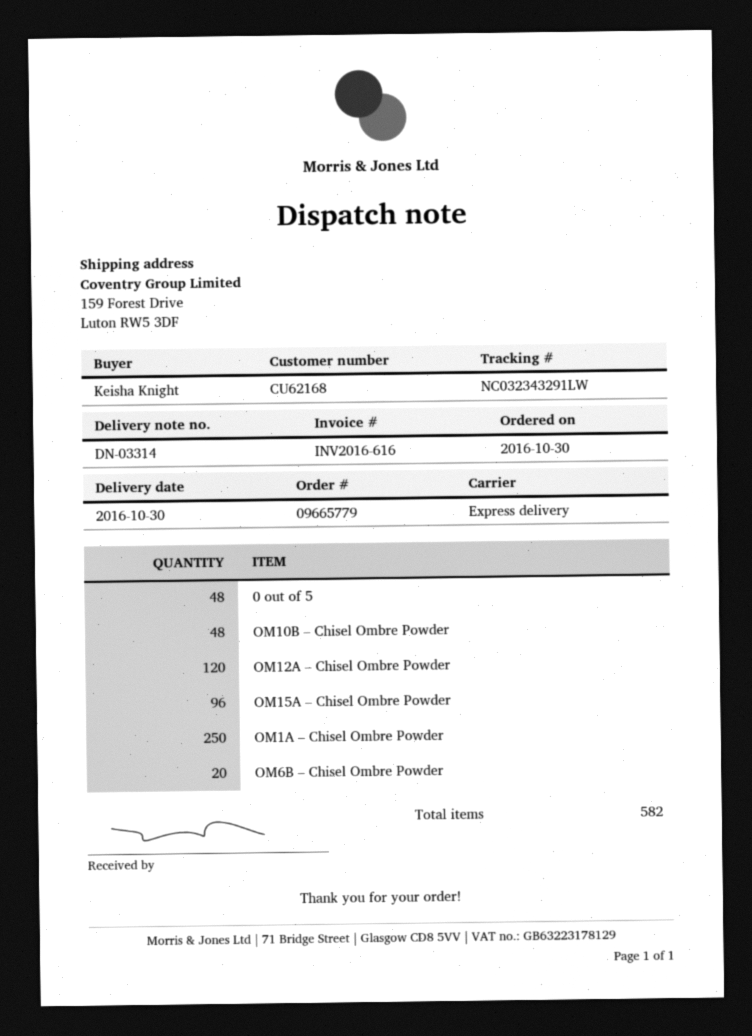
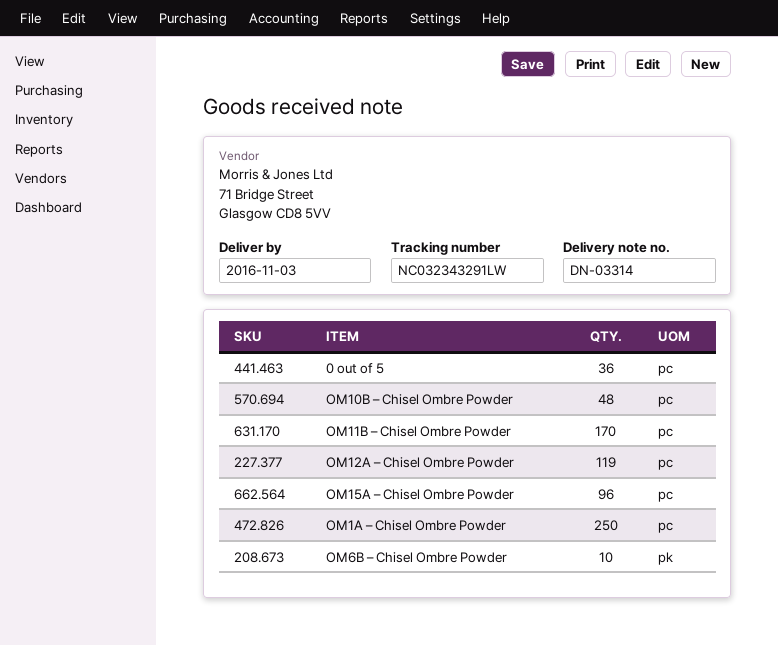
delivery date: 2016-10-30 -> 2016-11-03
0 out of 5: 48 -> 36
OM12A – Chisel Ombre Powder: 120 -> 119
OM6B – Chisel Ombre Powder: 20 -> 10
OM11B – Chisel Ombre Powder: none -> 170

